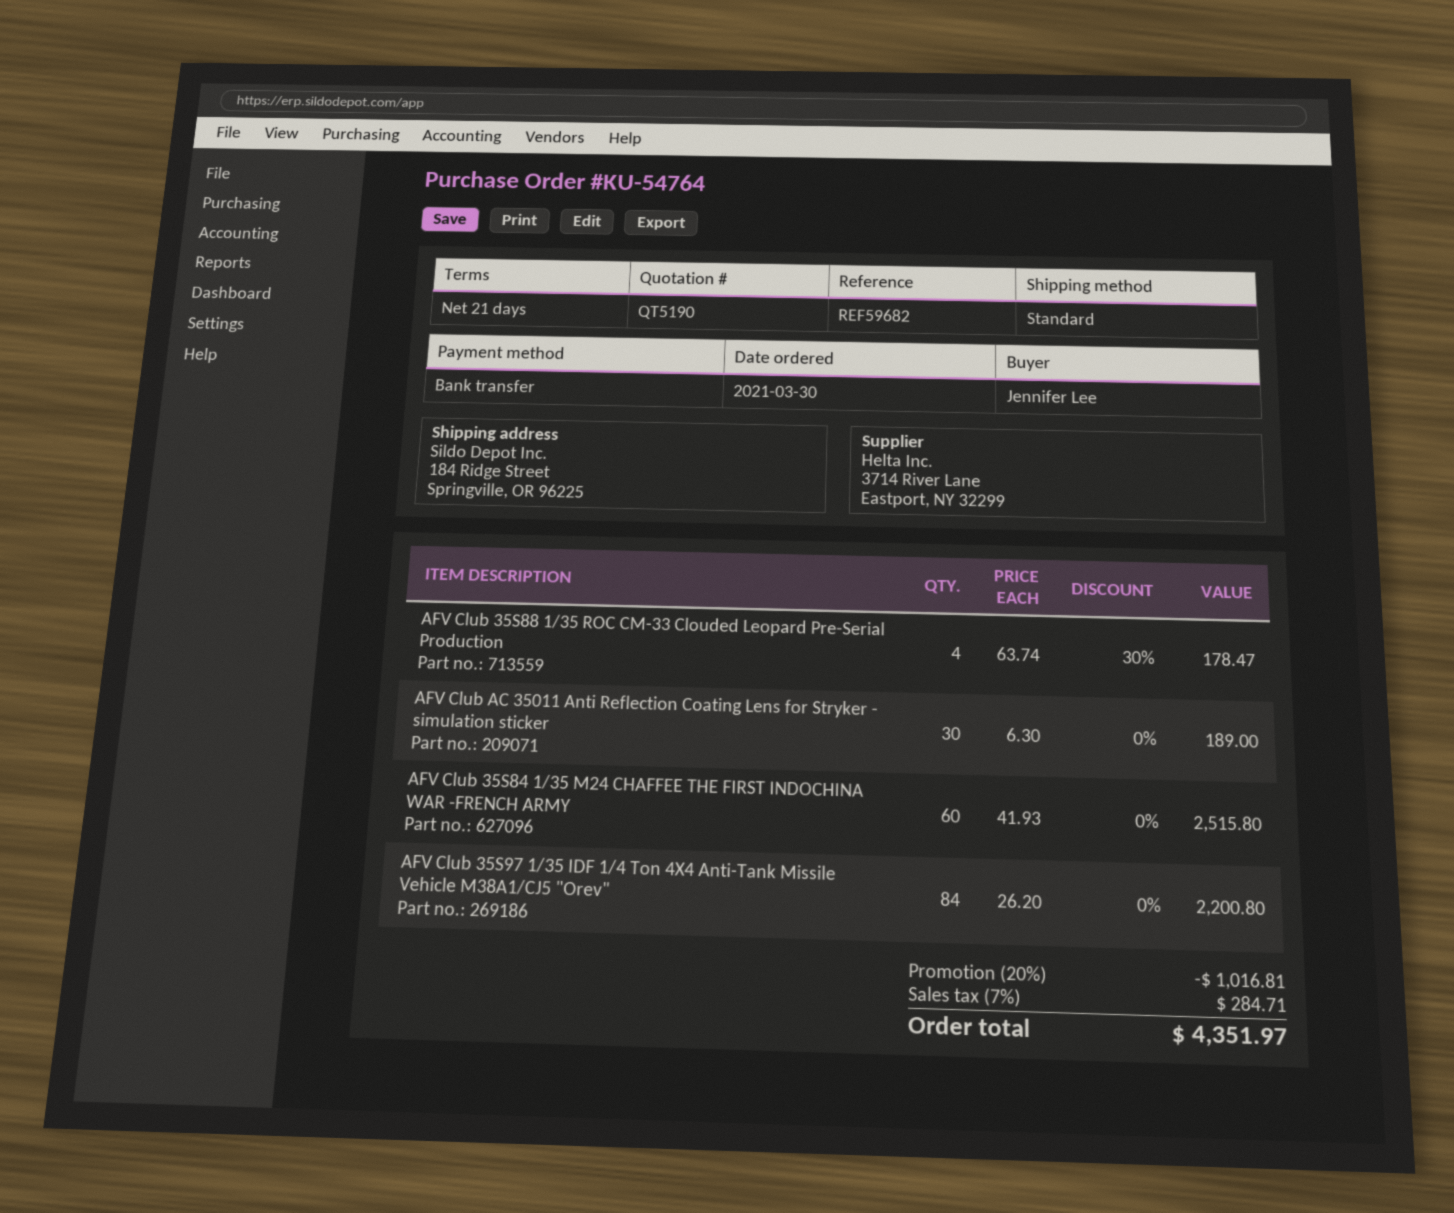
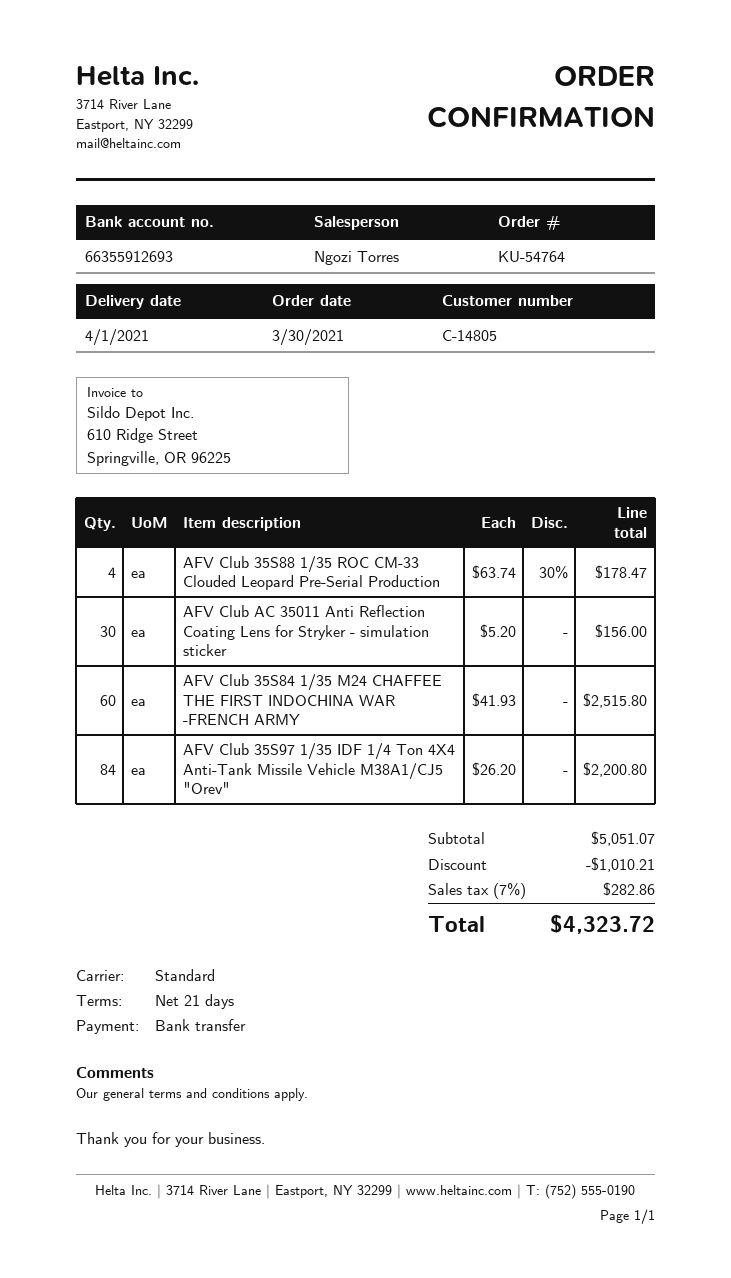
AFV Club AC 35011 Anti Reflection Coating Lens for Stryker - simulation sticker: 30 x 6.30 = 189.00 -> 30 x 5.20 = 156.00
discount: 1016.81 -> 1010.21
tax: 7% = 284.71 -> 7% = 282.86
total: 4351.97 -> 4323.72

